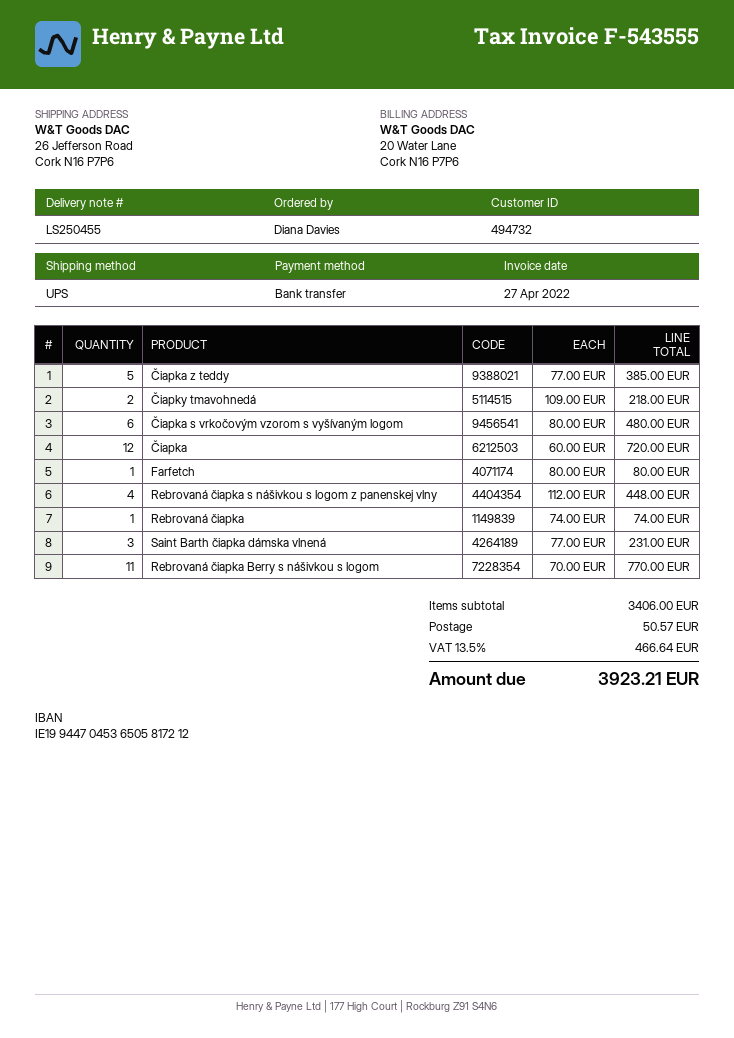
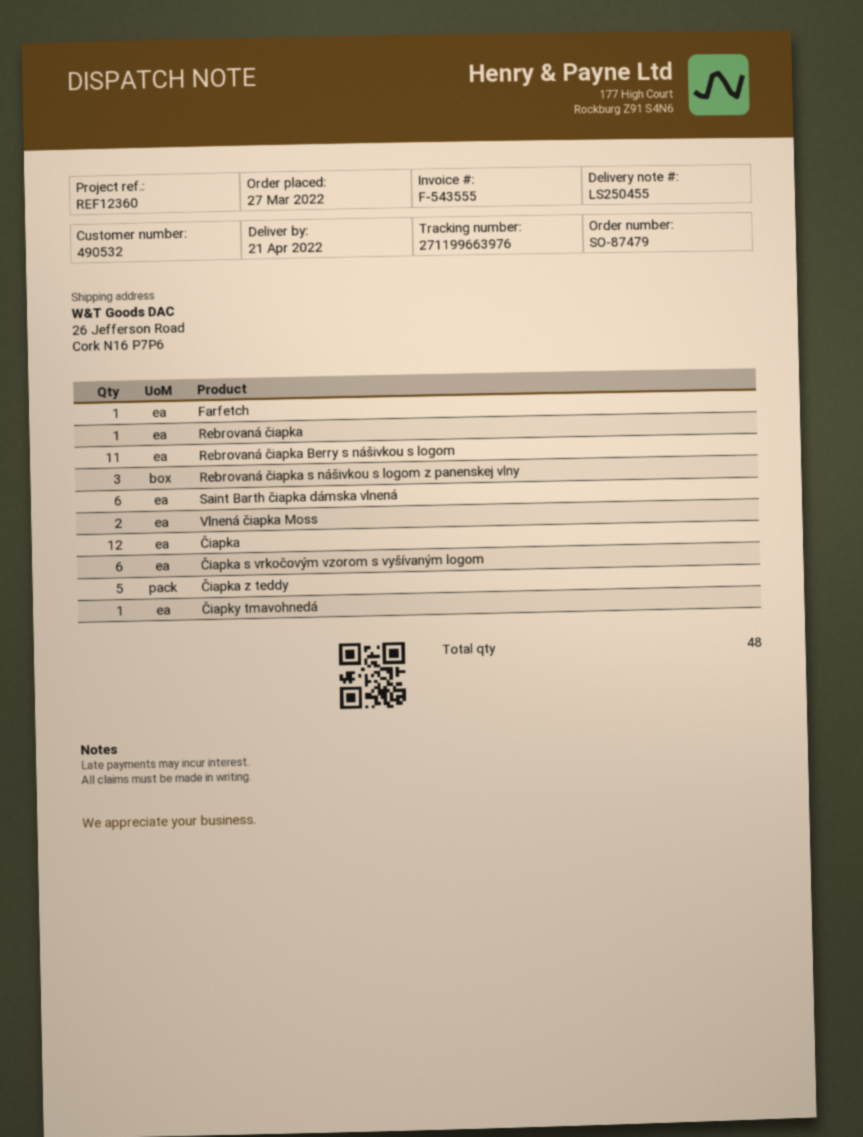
customer number: 494732 -> 490532
Čiapky tmavohnedá: 2 -> 1
Rebrovaná čiapka s nášivkou s logom z panenskej vlny: 4 -> 3
Saint Barth čiapka dámska vlnená: 3 -> 6
Vlnená čiapka Moss: none -> 2

